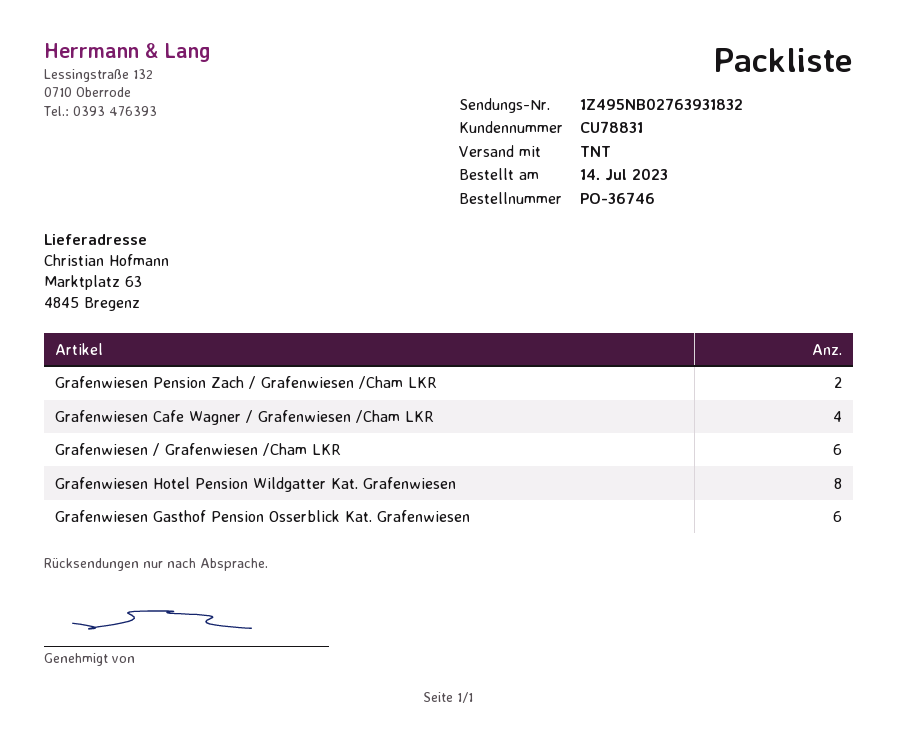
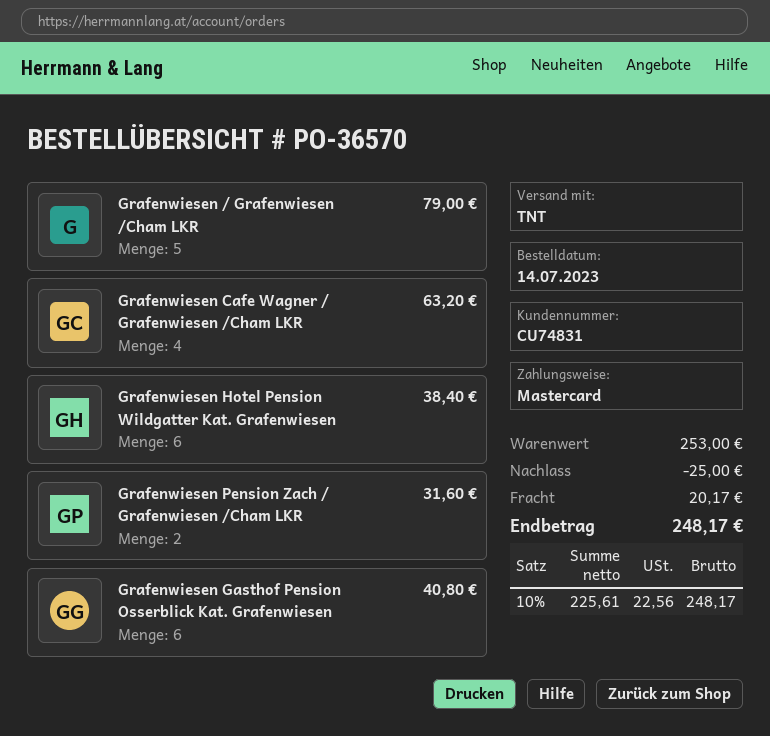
order number: PO-36746 -> PO-36570
customer number: CU78831 -> CU74831
Grafenwiesen / Grafenwiesen /Cham LKR: 6 -> 5
Grafenwiesen Hotel Pension Wildgatter Kat. Grafenwiesen: 8 -> 6

